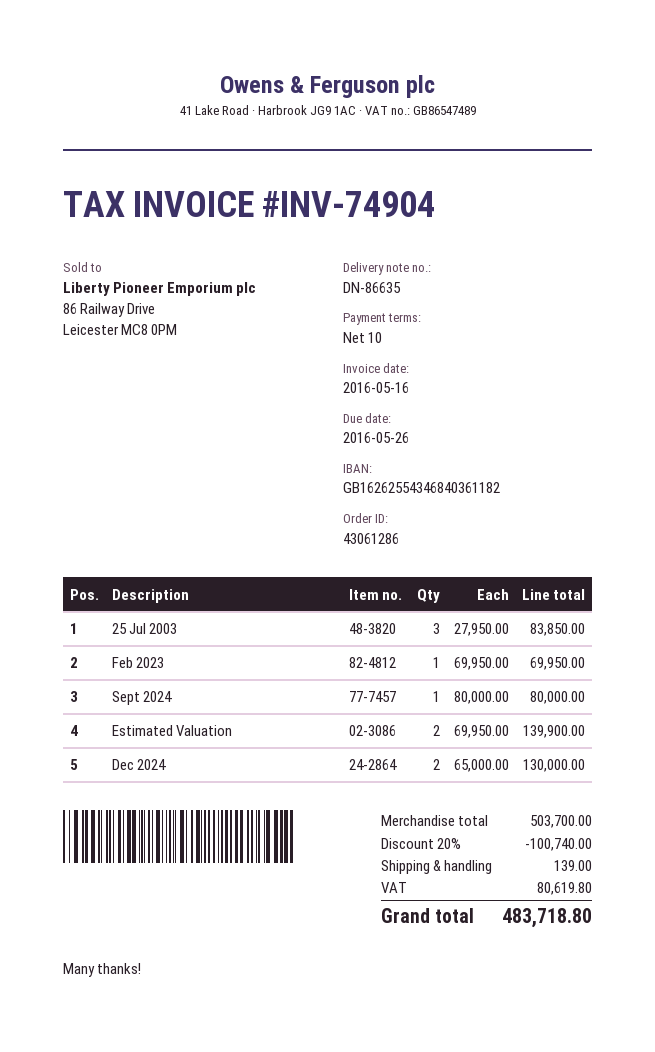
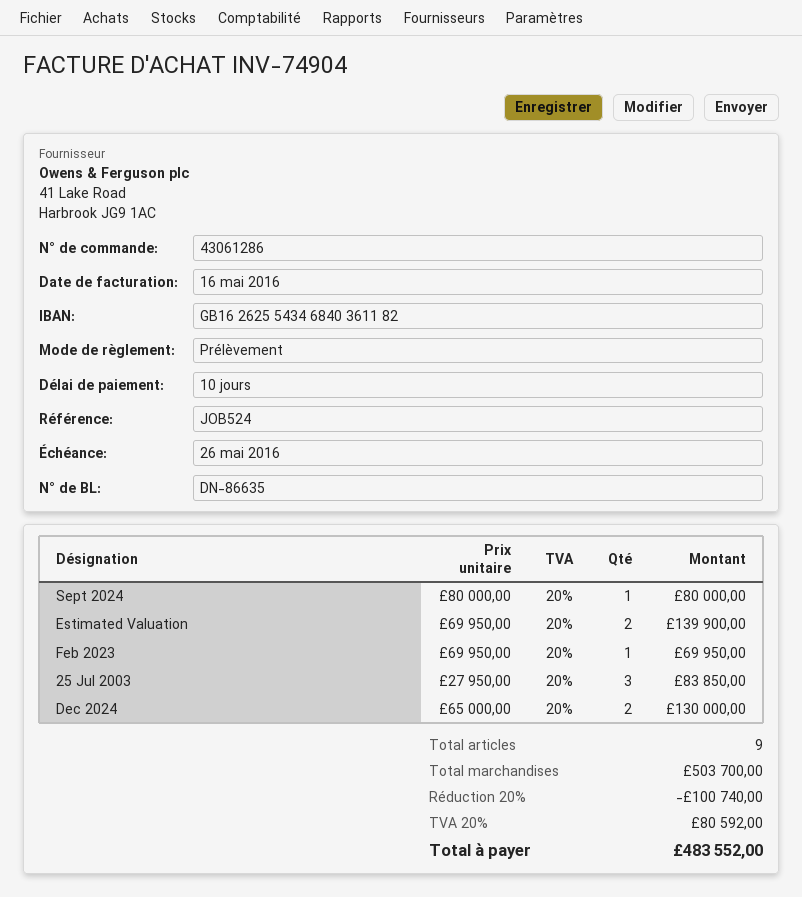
shipping: 139.00 -> none
tax: 80619.80 -> 80592.00
total: 483718.80 -> 483552.00

